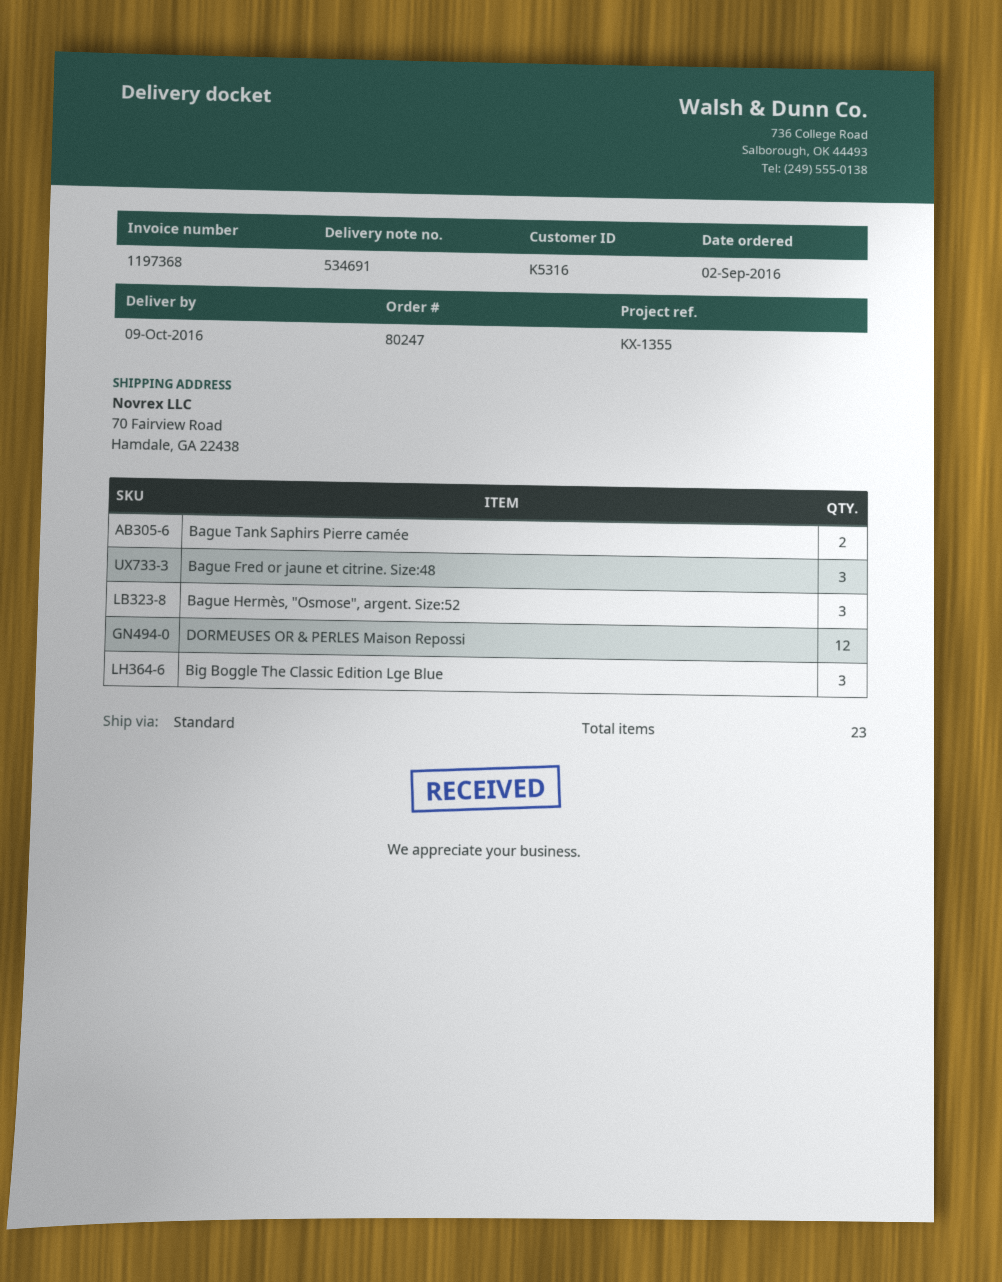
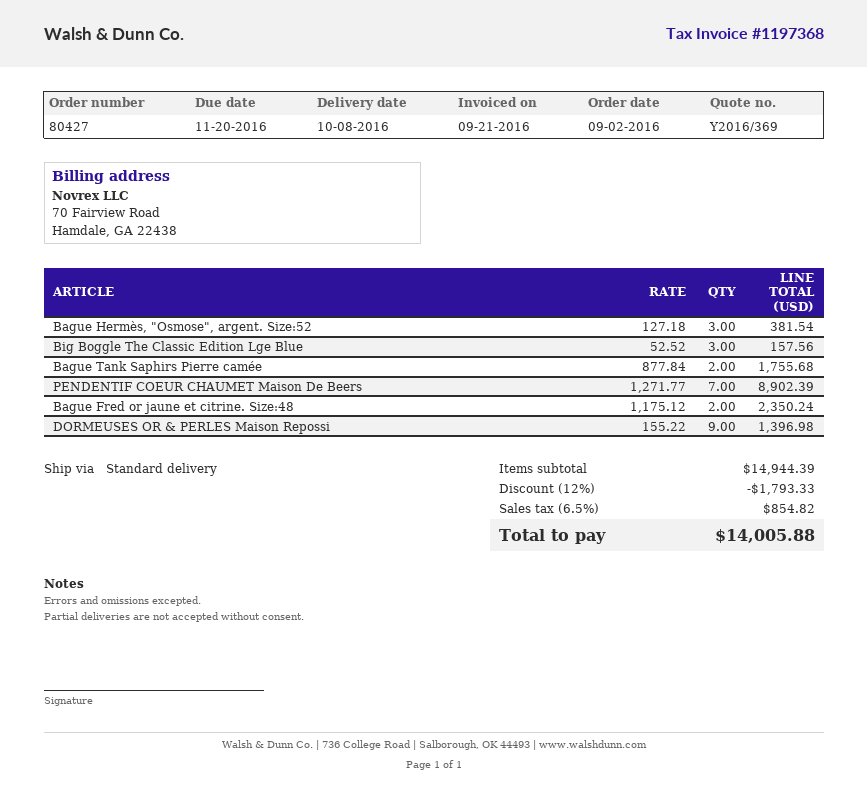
order number: 80247 -> 80427
delivery date: 2016-10-09 -> 2016-10-08
Bague Fred or jaune et citrine. Size:48: 3 -> 2
DORMEUSES OR & PERLES Maison Repossi: 12 -> 9
PENDENTIF COEUR CHAUMET Maison De Beers: none -> 7

